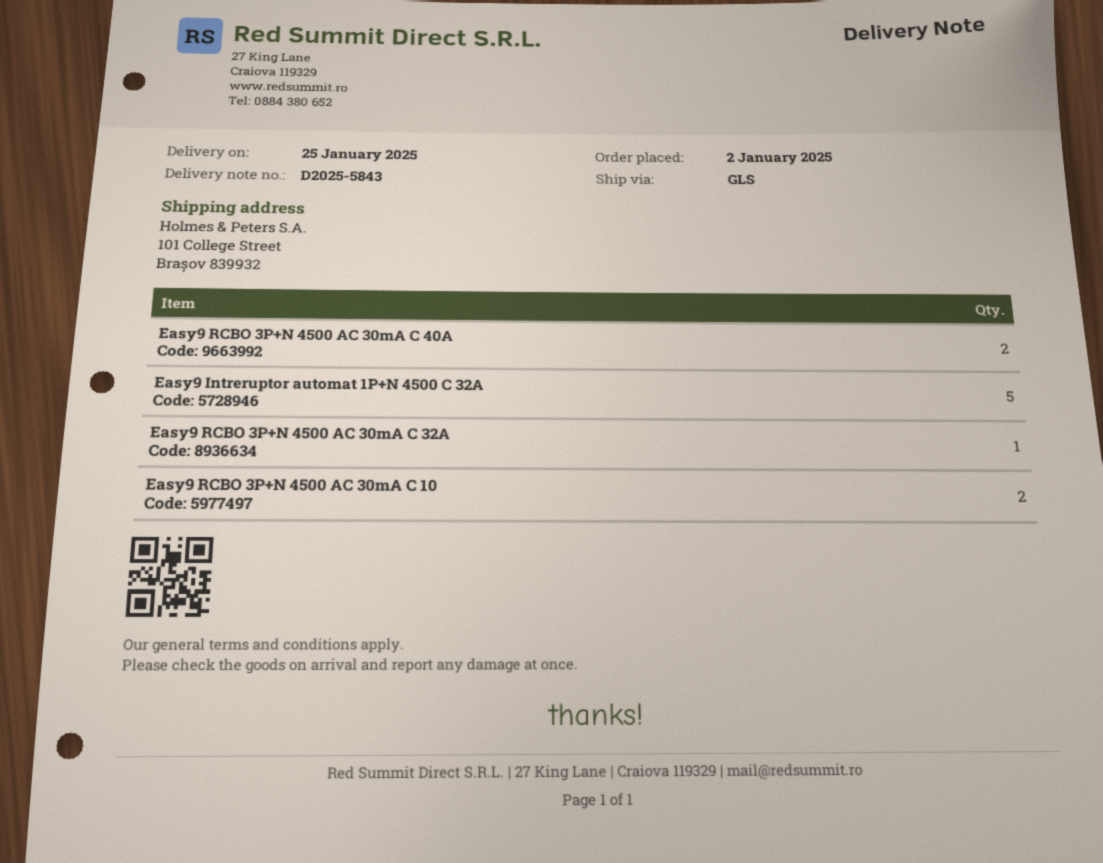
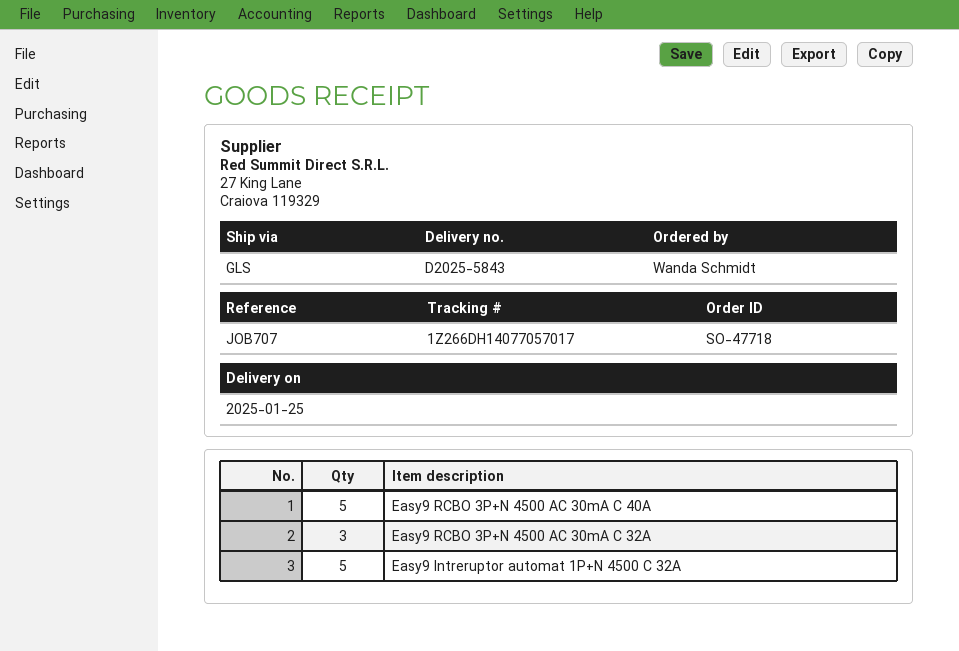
Easy9 RCBO 3P+N 4500 AC 30mA C 40A: 2 -> 5
Easy9 RCBO 3P+N 4500 AC 30mA C 32A: 1 -> 3
Easy9 RCBO 3P+N 4500 AC 30mA C 10: 2 -> none

